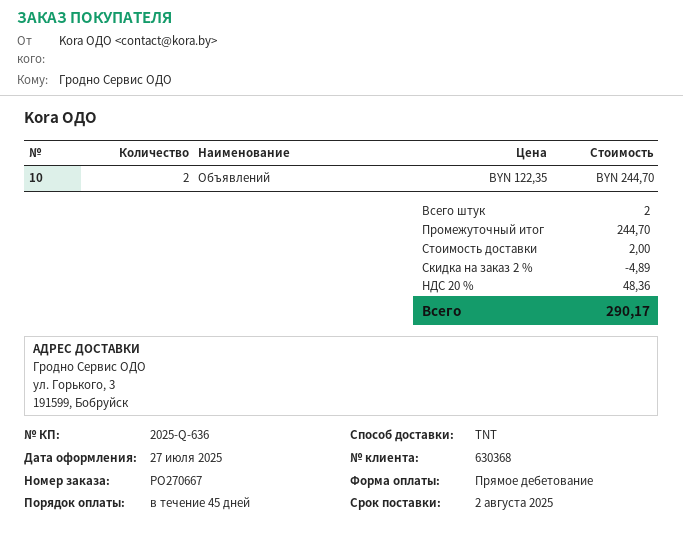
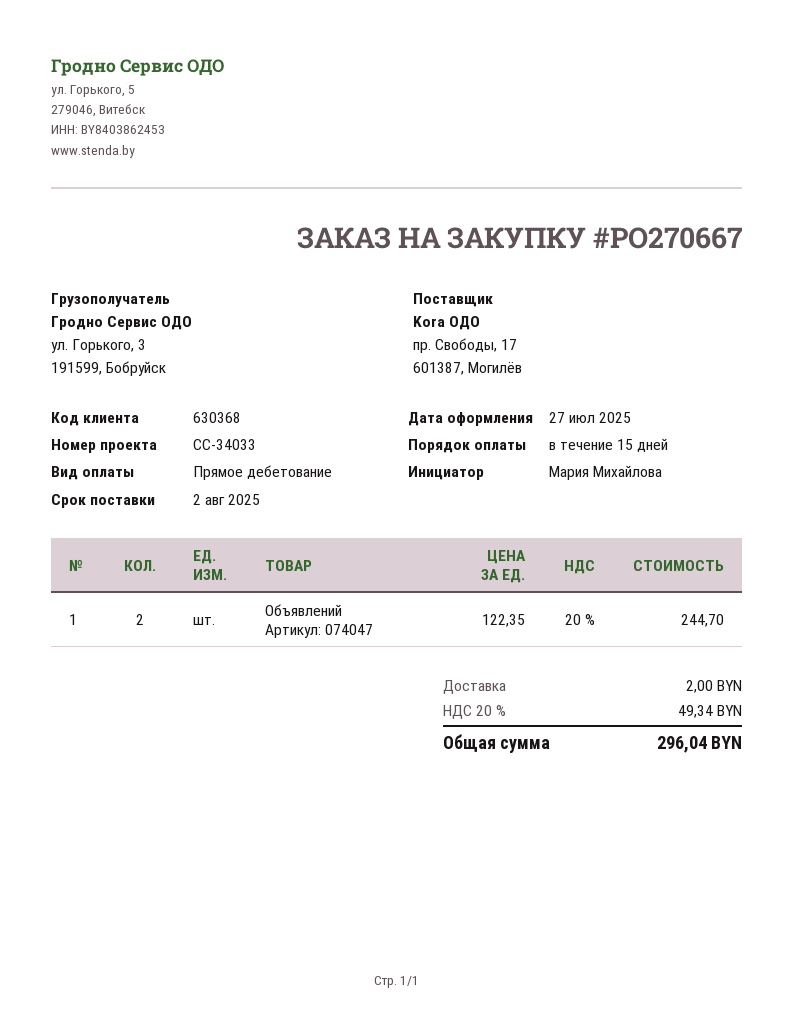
payment terms: 45 days -> 15 days
discount: 2% = 4.89 -> none
tax: 20% = 48.36 -> 20% = 49.34
total: 290.17 -> 296.04

